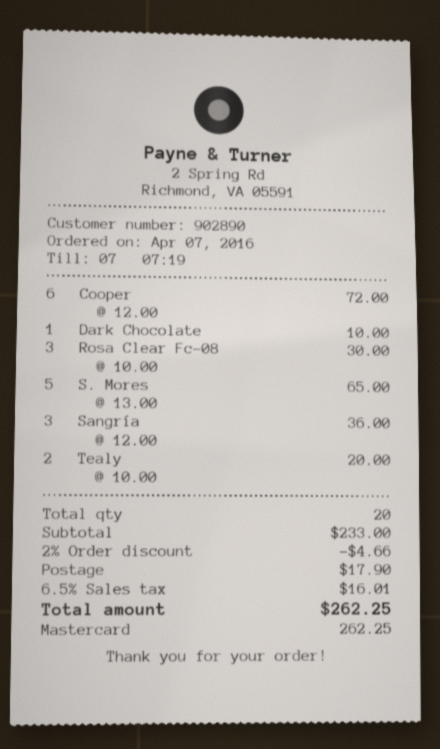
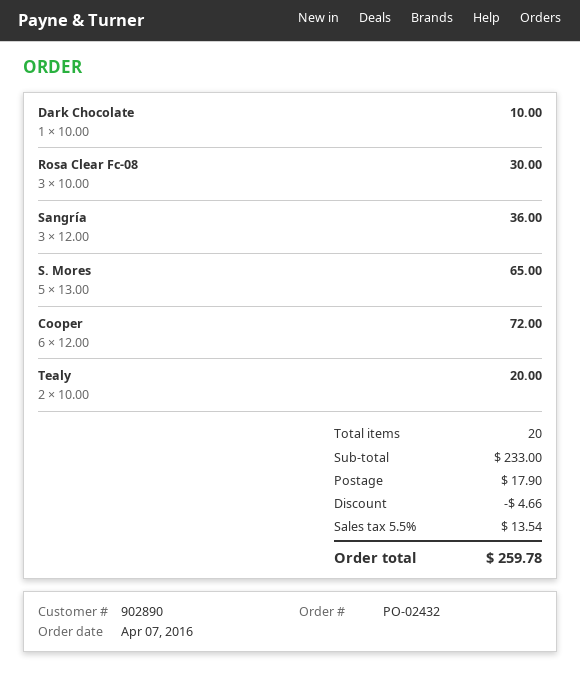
tax: 6.5% = 16.01 -> 5.5% = 13.54
total: 262.25 -> 259.78

